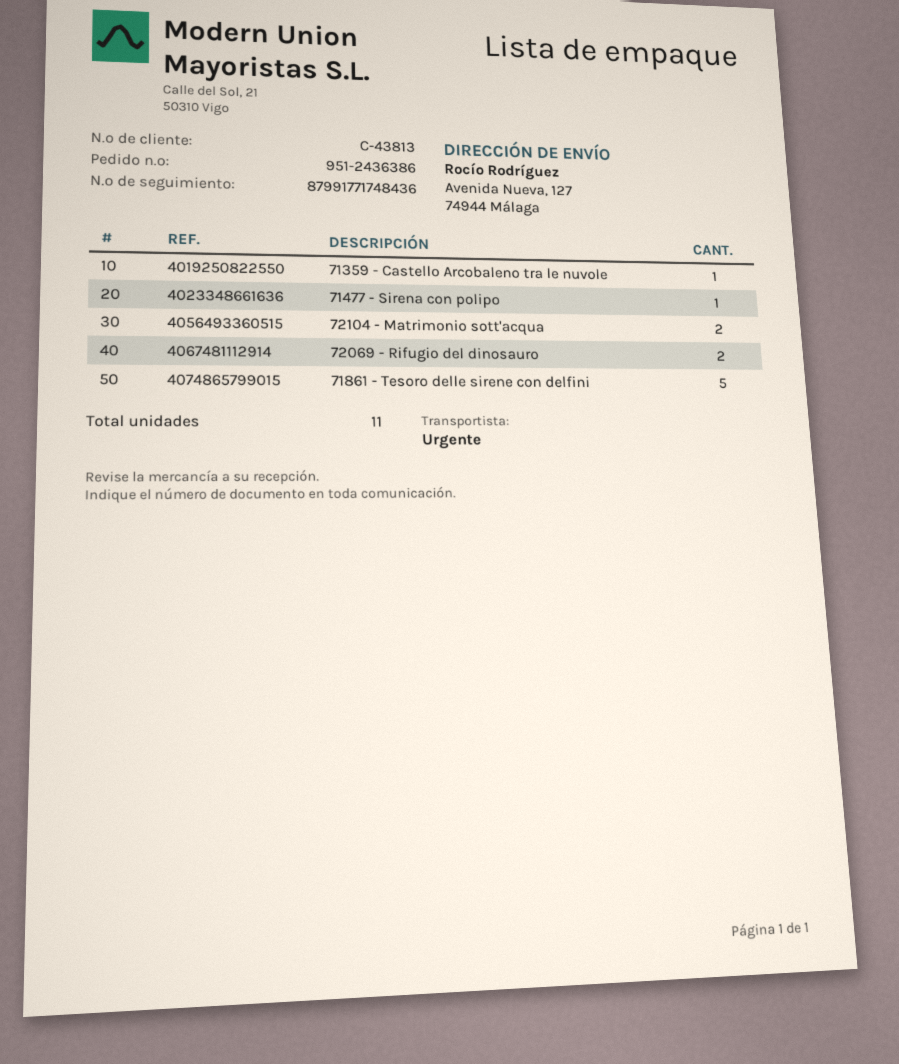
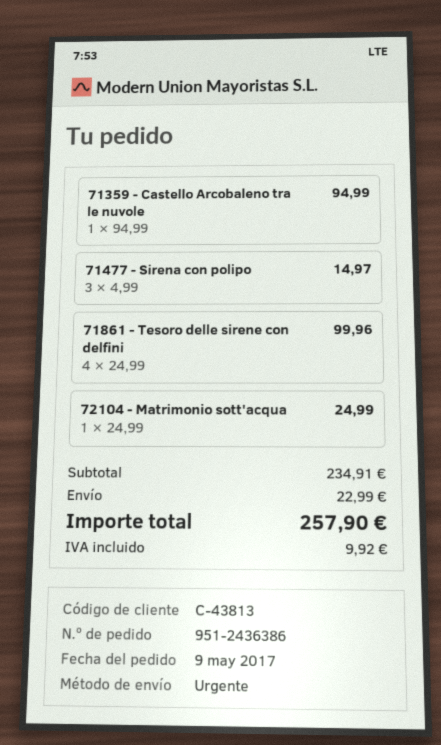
71477 - Sirena con polipo: 1 -> 3
72104 - Matrimonio sott'acqua: 2 -> 1
72069 - Rifugio del dinosauro: 2 -> none
71861 - Tesoro delle sirene con delfini: 5 -> 4

